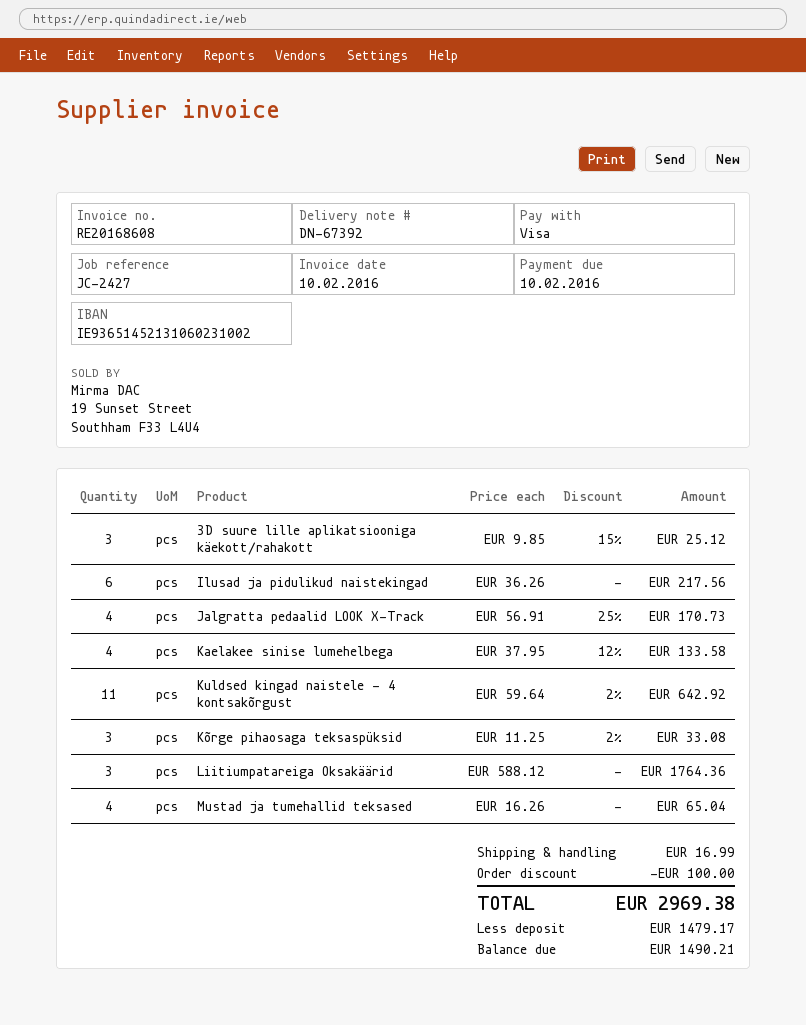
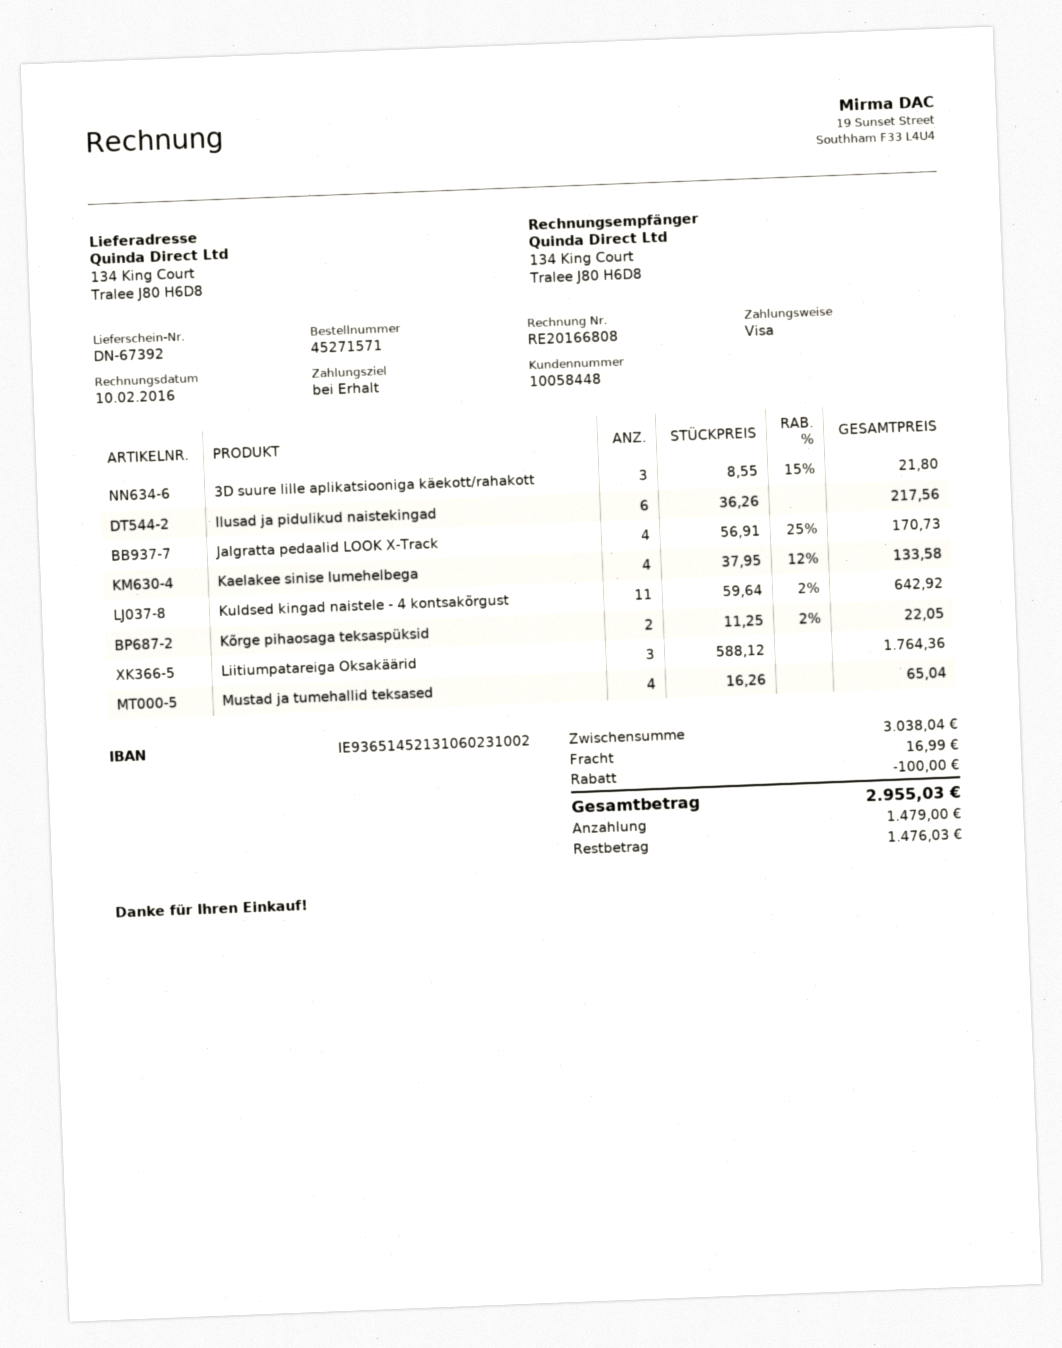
invoice number: RE20168608 -> RE20166808
3D suure lille aplikatsiooniga käekott/rahakott: 3 x 9.85 - 15% = 25.12 -> 3 x 8.55 - 15% = 21.80
Kõrge pihaosaga teksaspüksid: 3 x 11.25 - 2% = 33.08 -> 2 x 11.25 - 2% = 22.05
total: 2969.38 -> 2955.03
deposit: 1479.17 -> 1479.00
balance: 1490.21 -> 1476.03

